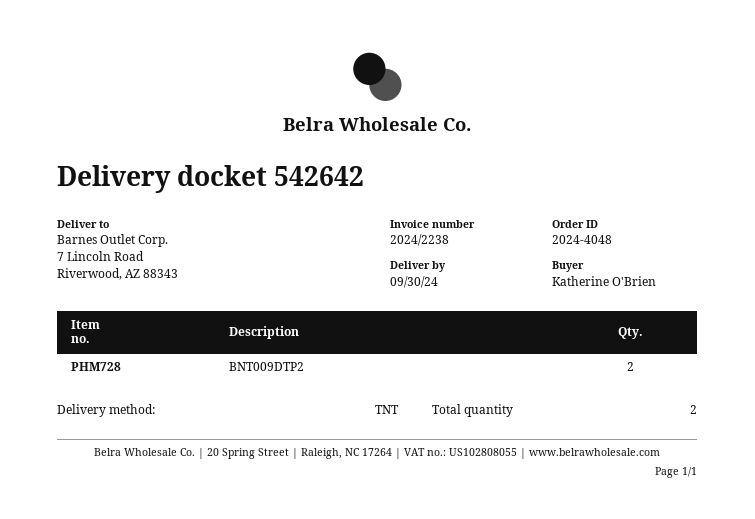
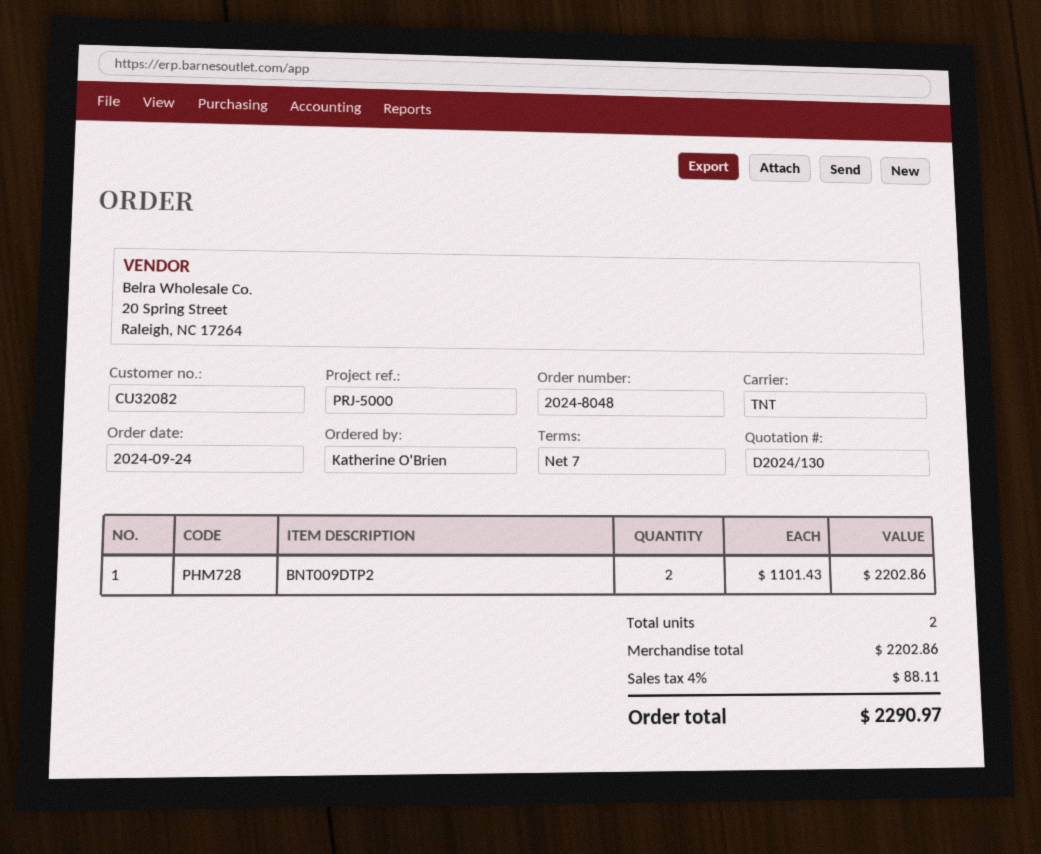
order number: 2024-4048 -> 2024-8048

